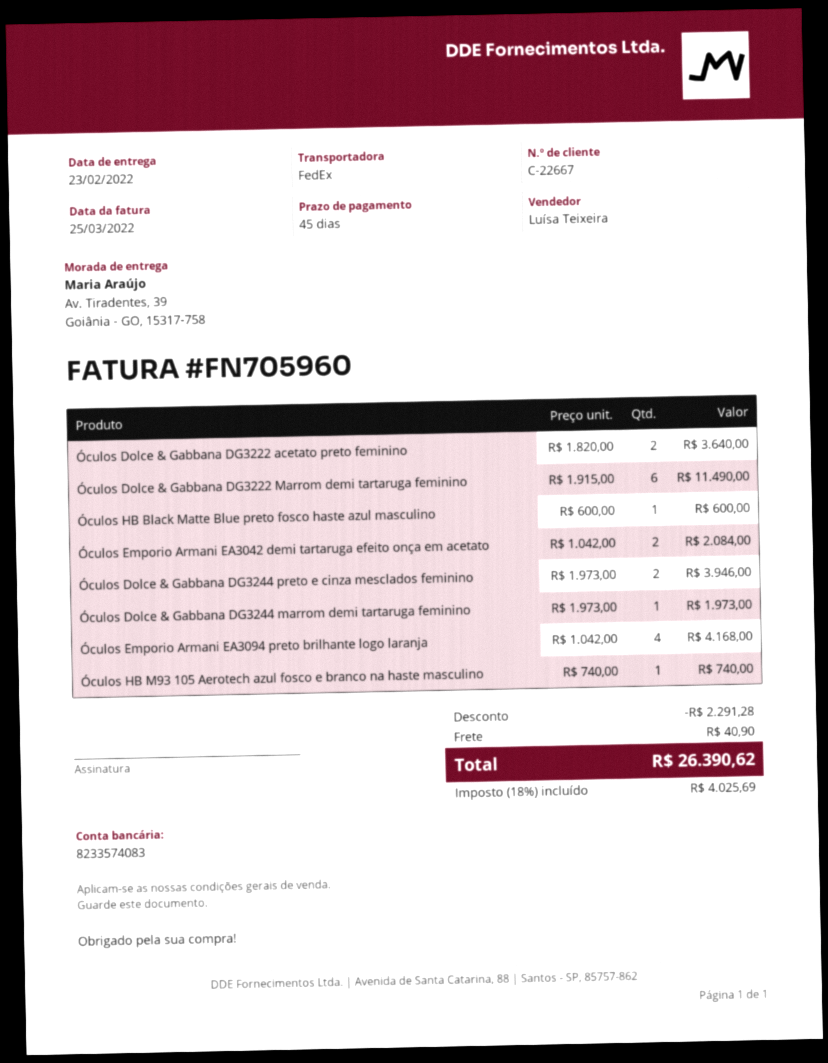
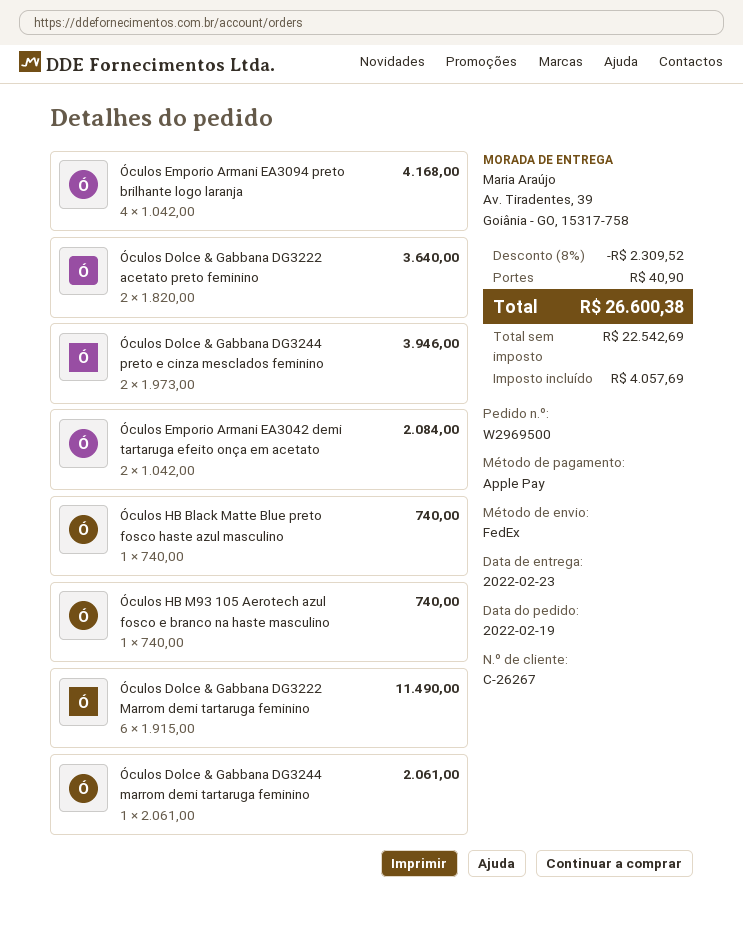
customer number: C-22667 -> C-26267
Óculos HB Black Matte Blue preto fosco haste azul masculino: 1 x 600.00 = 600.00 -> 1 x 740.00 = 740.00
Óculos Dolce & Gabbana DG3244 marrom demi tartaruga feminino: 1 x 1973.00 = 1973.00 -> 1 x 2061.00 = 2061.00
discount: 2291.28 -> 2309.52
tax: 4025.69 -> 4057.69
total: 26390.62 -> 26600.38

